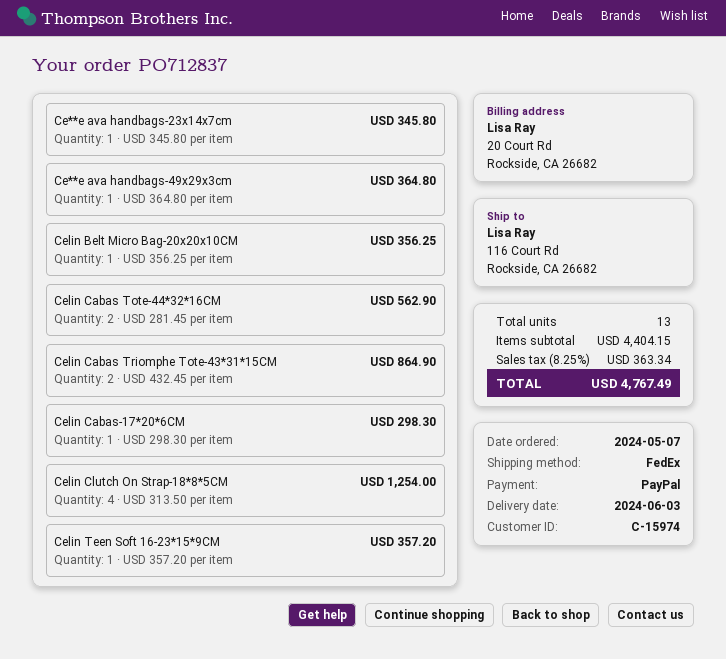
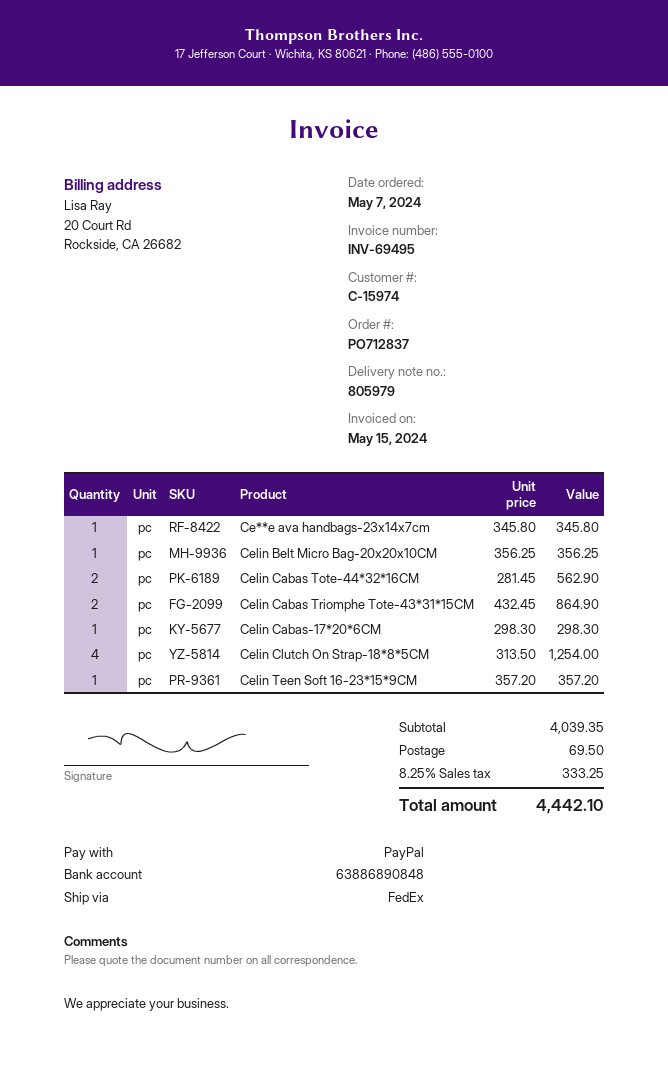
Ce**e ava handbags-49x29x3cm: 1 x 364.80 = 364.80 -> none
subtotal: 4404.15 -> 4039.35
shipping: none -> 69.50
tax: 8.25% = 363.34 -> 8.25% = 333.25
total: 4767.49 -> 4442.10

